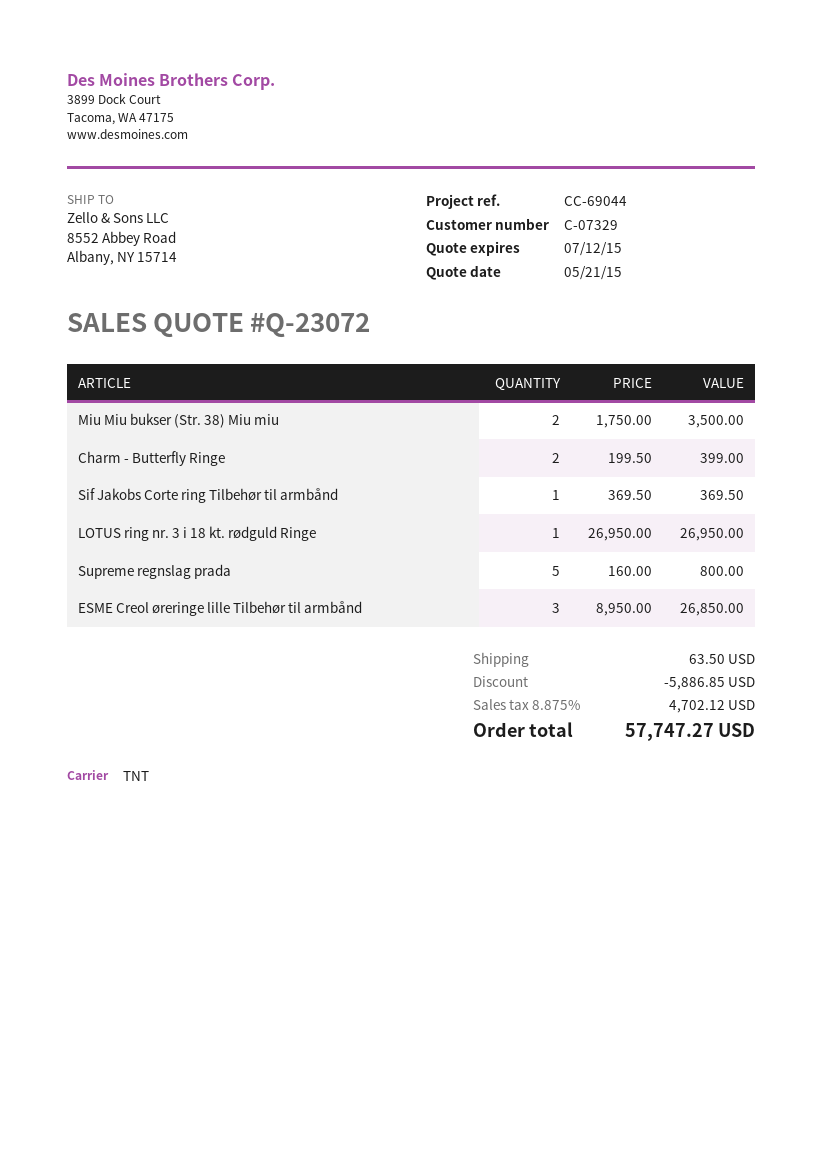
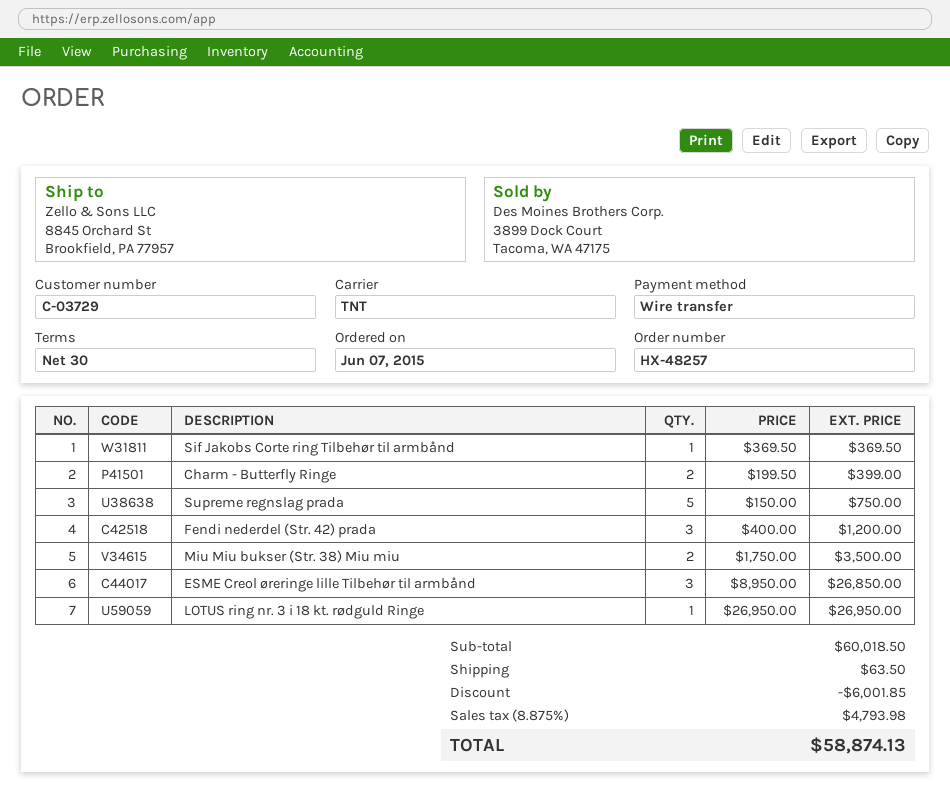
customer number: C-07329 -> C-03729
ship to: 8552 Abbey Road, Albany, NY 15714 -> 8845 Orchard St, Brookfield, PA 77957
Supreme regnslag prada: 5 x 160.00 = 800.00 -> 5 x 150.00 = 750.00
Fendi nederdel (Str. 42) prada: none -> 3 x 400.00 = 1200.00
discount: 5886.85 -> 6001.85
tax: 8.875% = 4702.12 -> 8.875% = 4793.98
total: 57747.27 -> 58874.13

